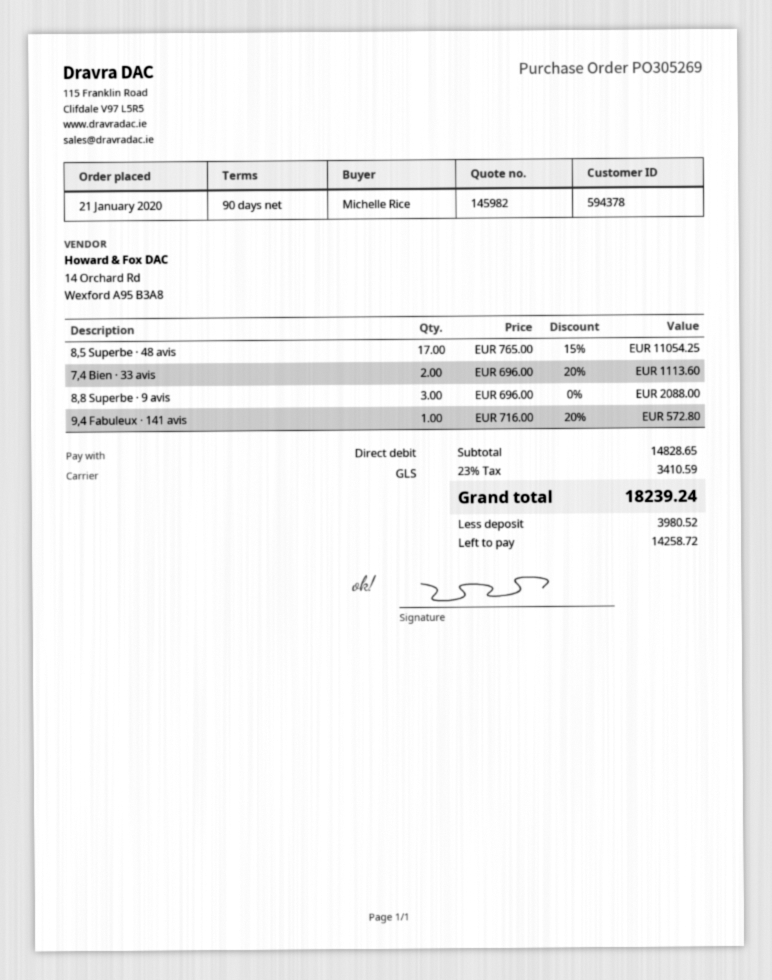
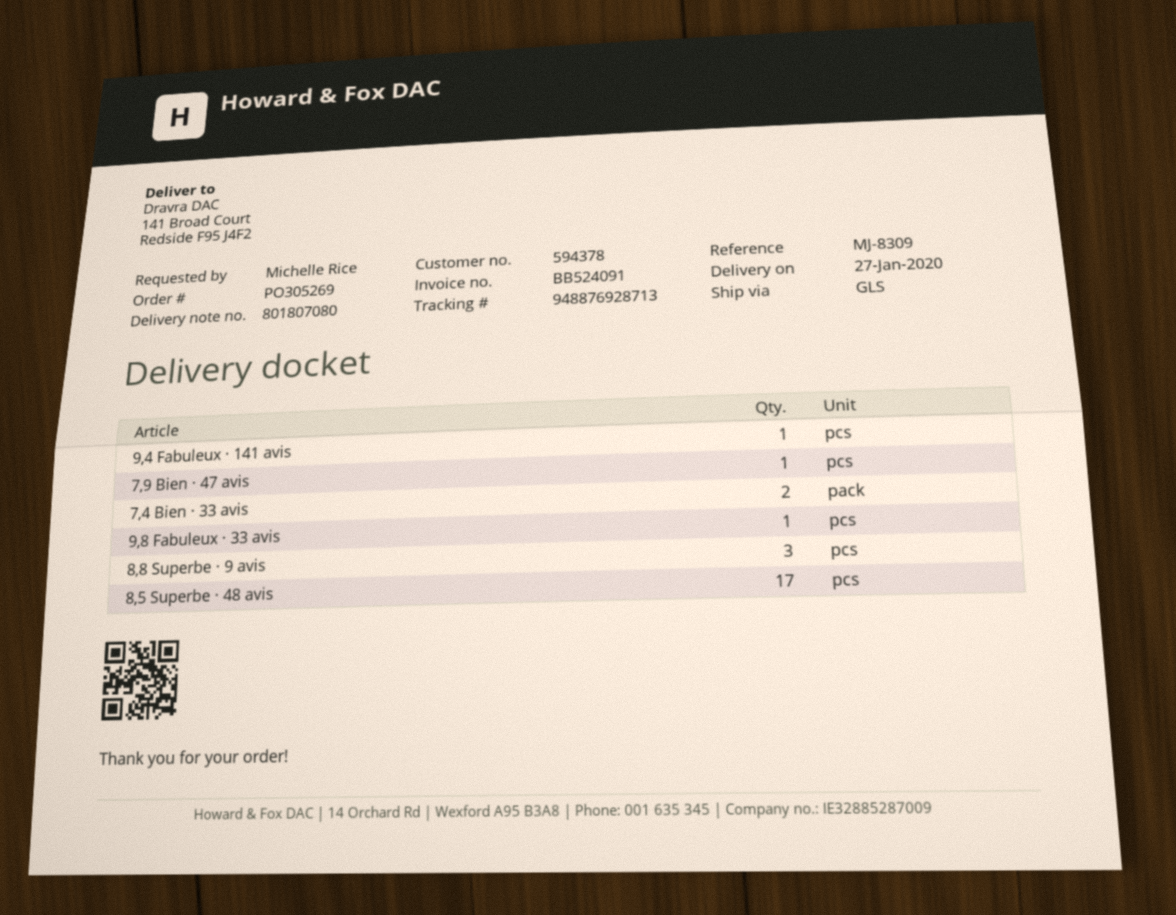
7,9 Bien · 47 avis: none -> 1
9,8 Fabuleux · 33 avis: none -> 1

